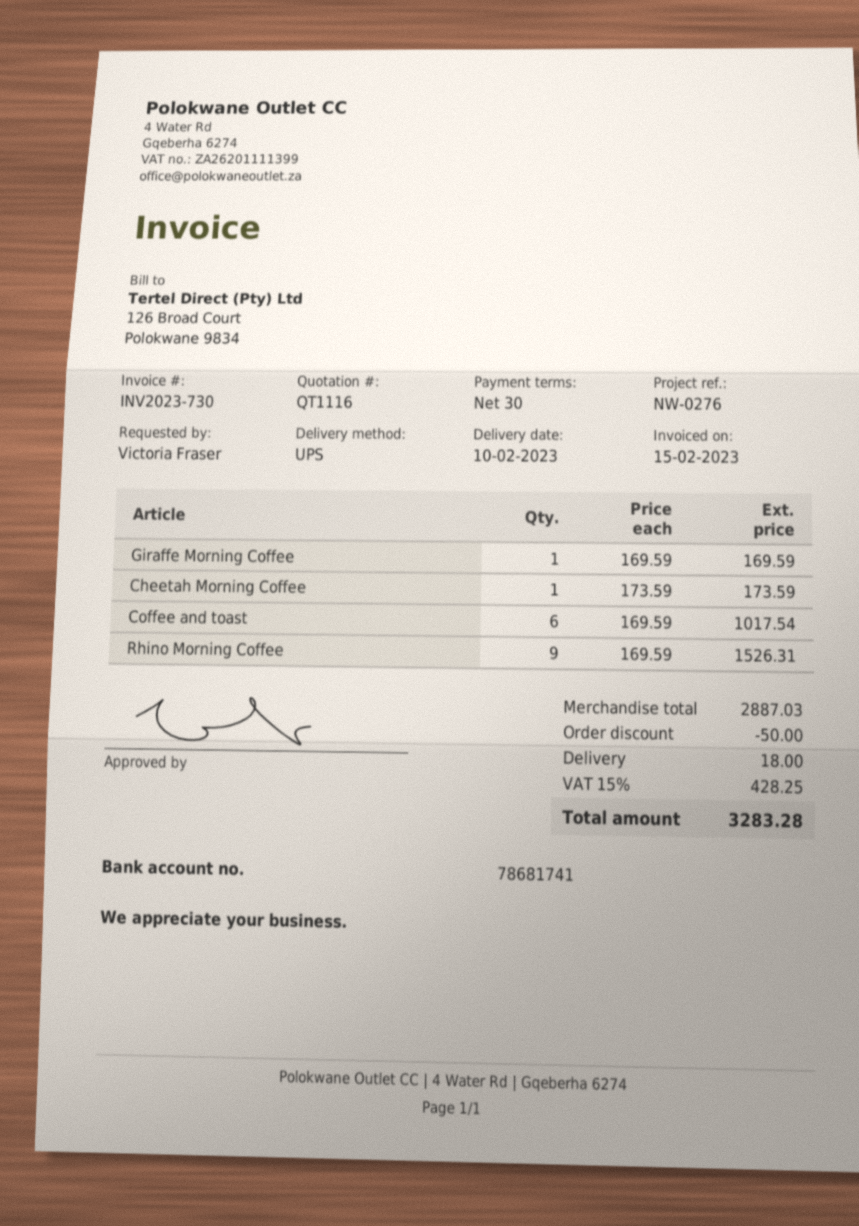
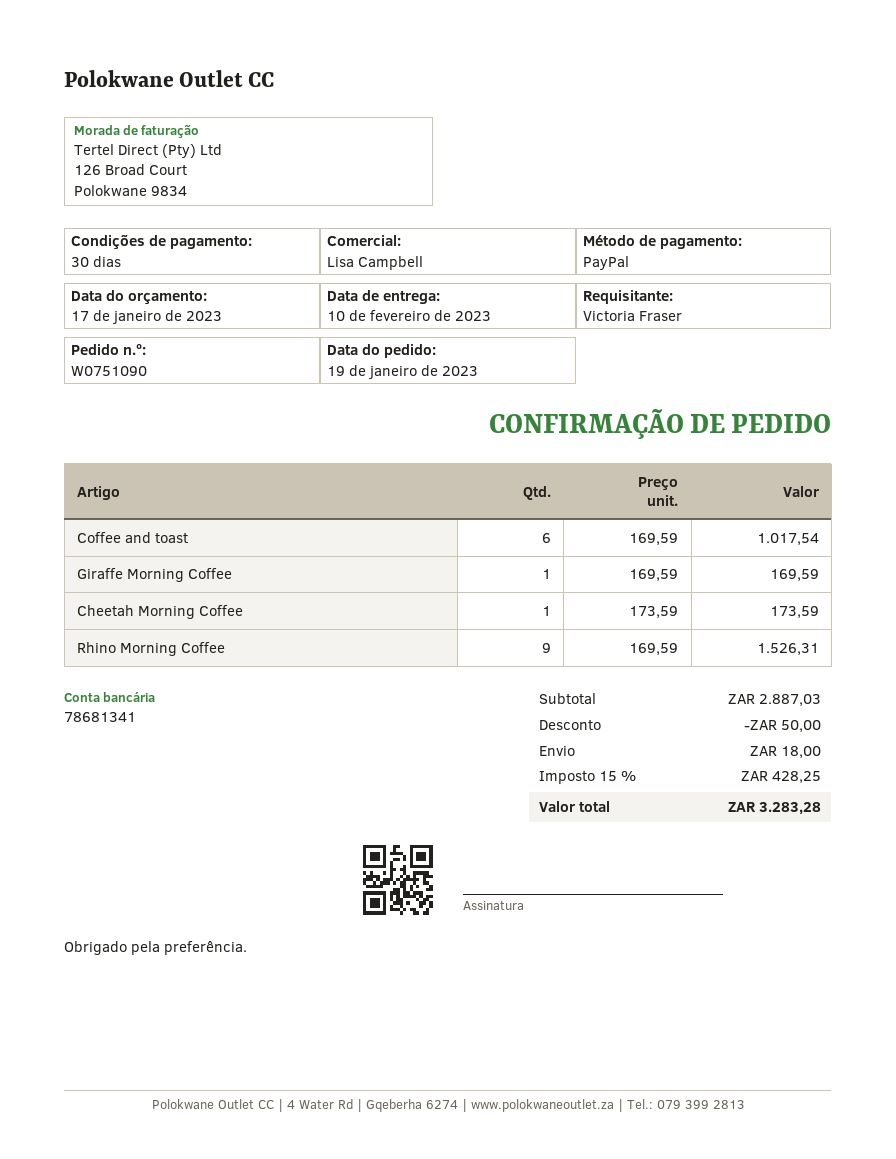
bank account: 78681741 -> 78681341

